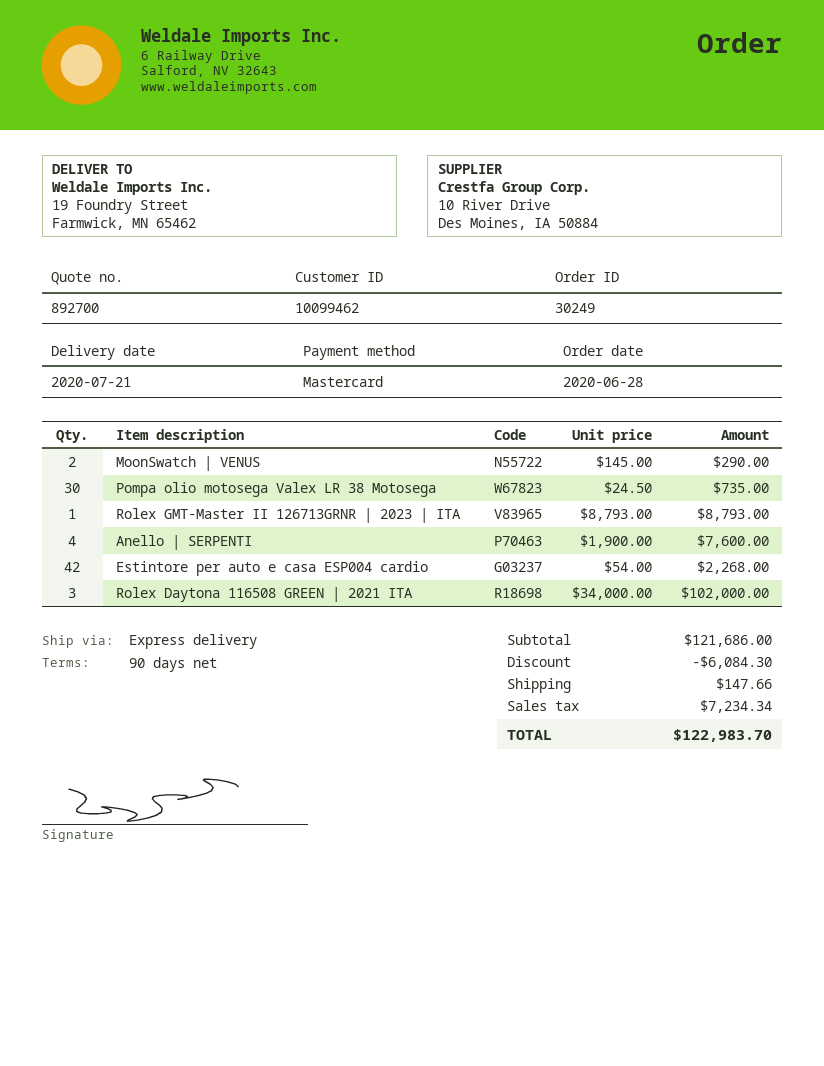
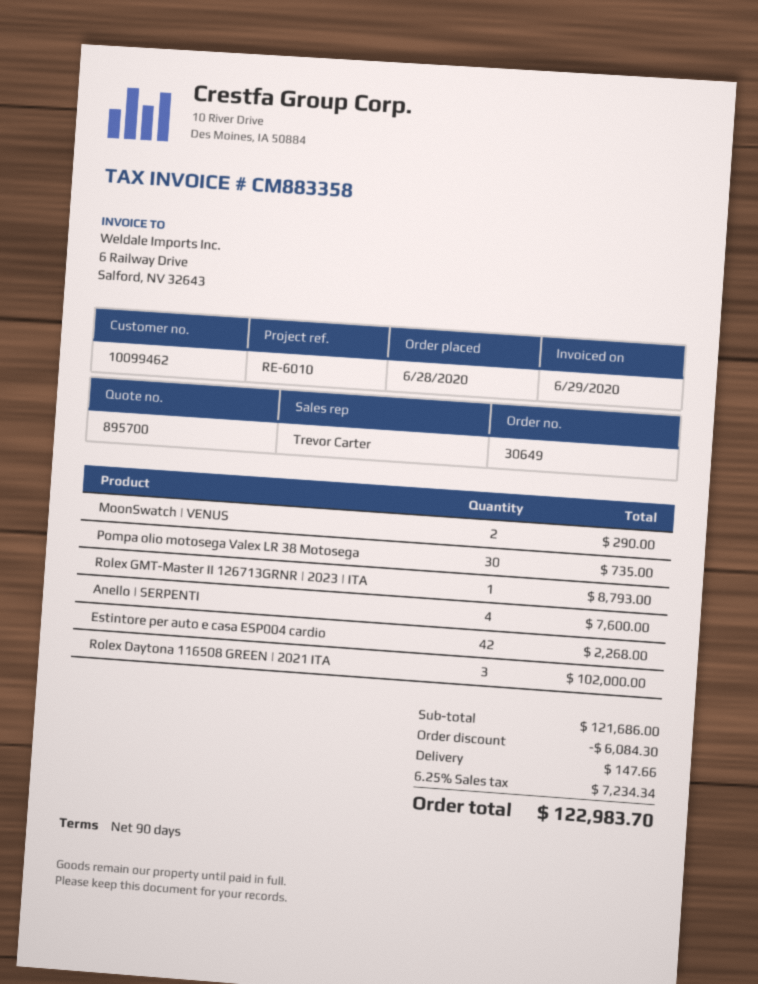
quote number: 892700 -> 895700
order number: 30249 -> 30649

